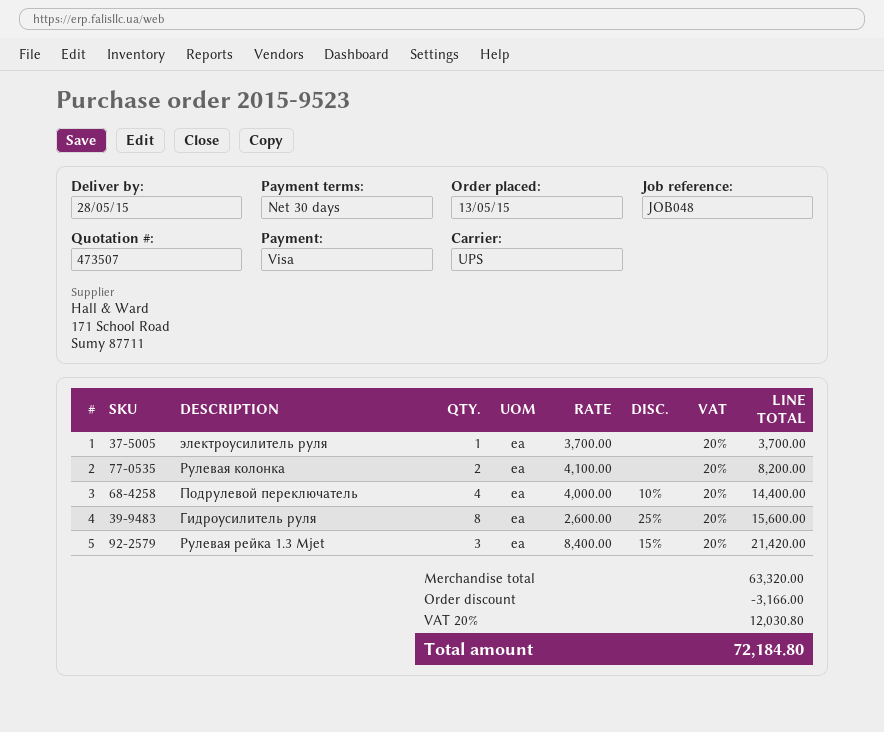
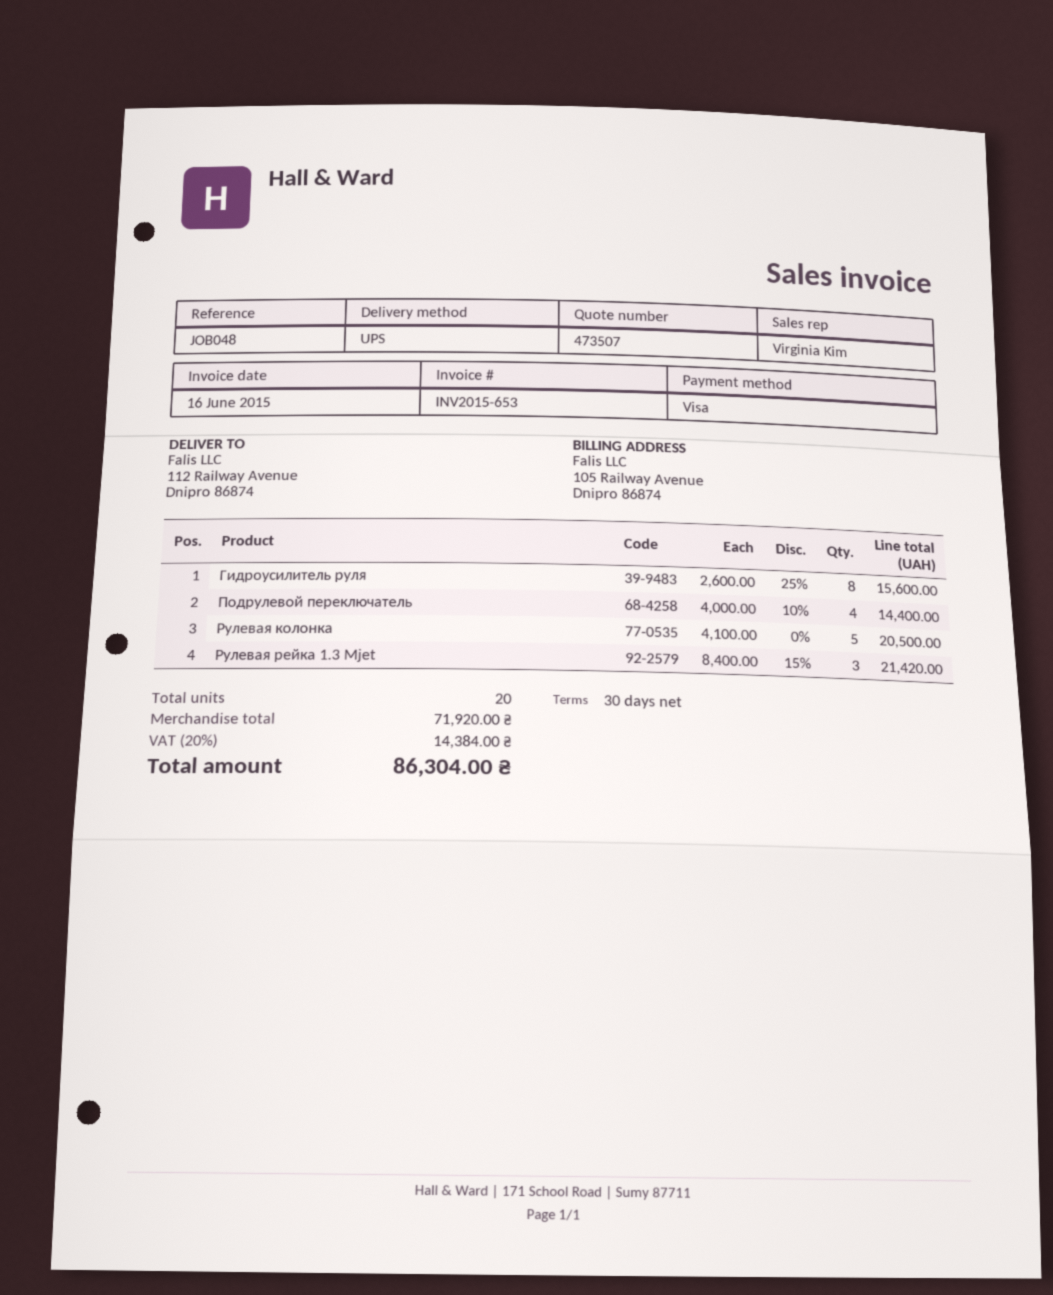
электроусилитель руля: 1 x 3700.00 = 3700.00 -> none
Рулевая колонка: 2 x 4100.00 = 8200.00 -> 5 x 4100.00 = 20500.00
subtotal: 63320.00 -> 71920.00
discount: 3166.00 -> none
tax: 20% = 12030.80 -> 20% = 14384.00
total: 72184.80 -> 86304.00

